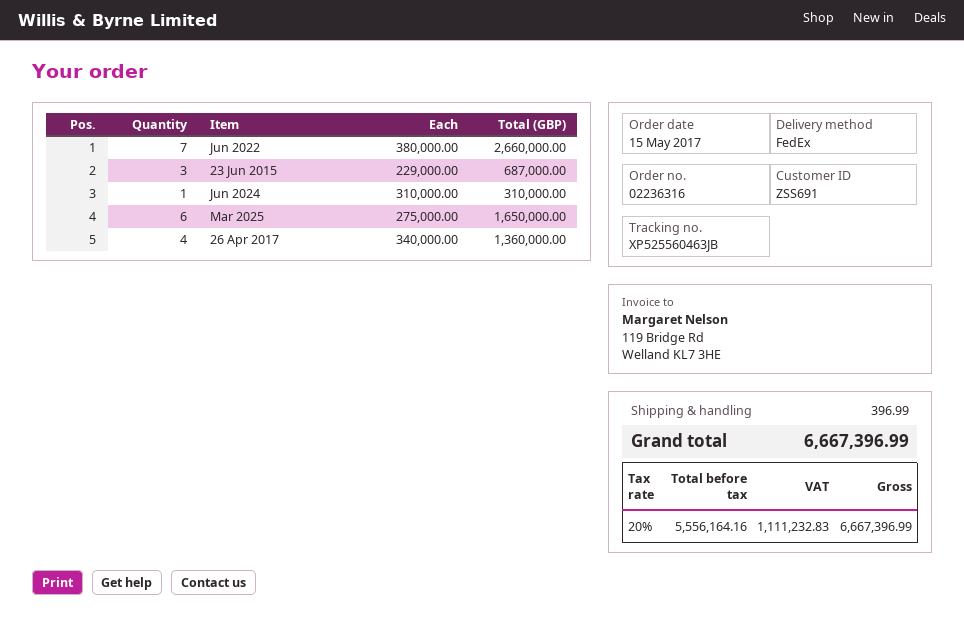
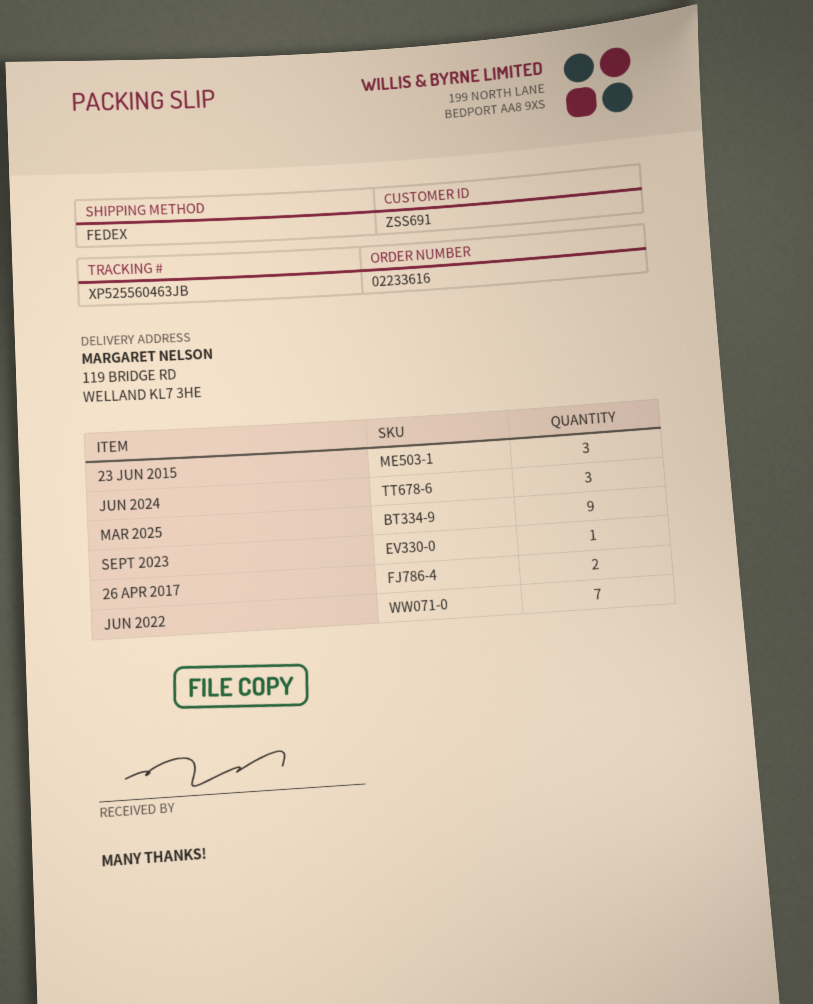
order number: 02236316 -> 02233616
Jun 2024: 1 -> 3
Mar 2025: 6 -> 9
26 Apr 2017: 4 -> 2
SEPT 2023: none -> 1

